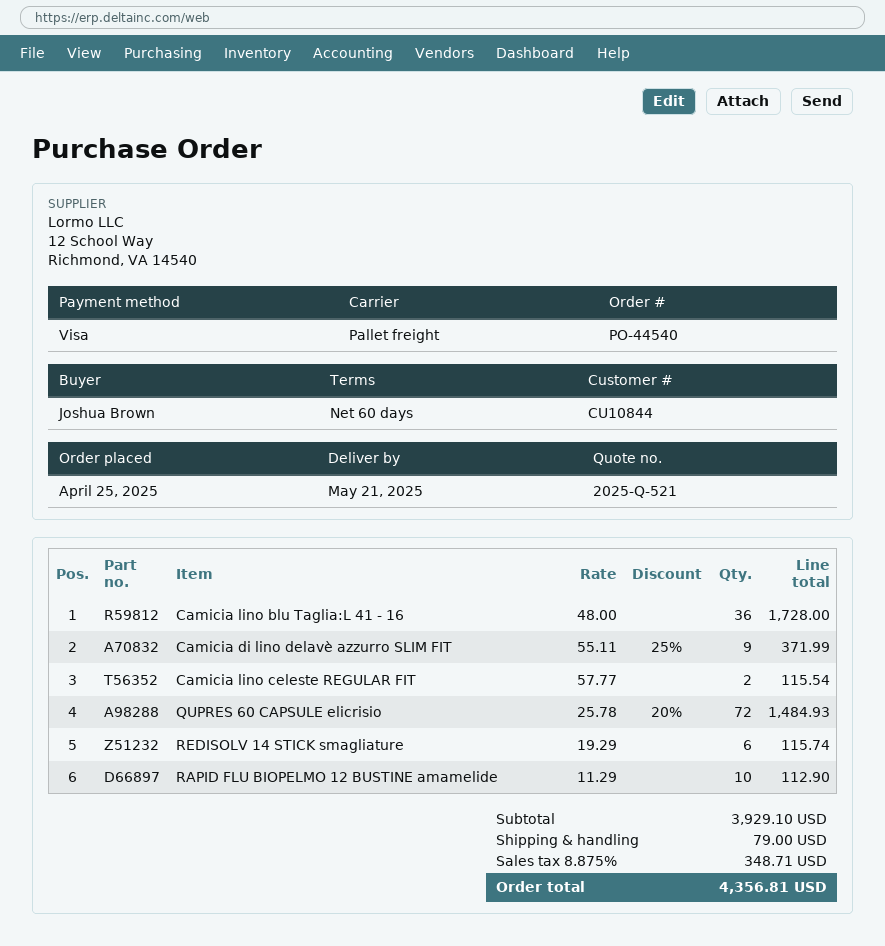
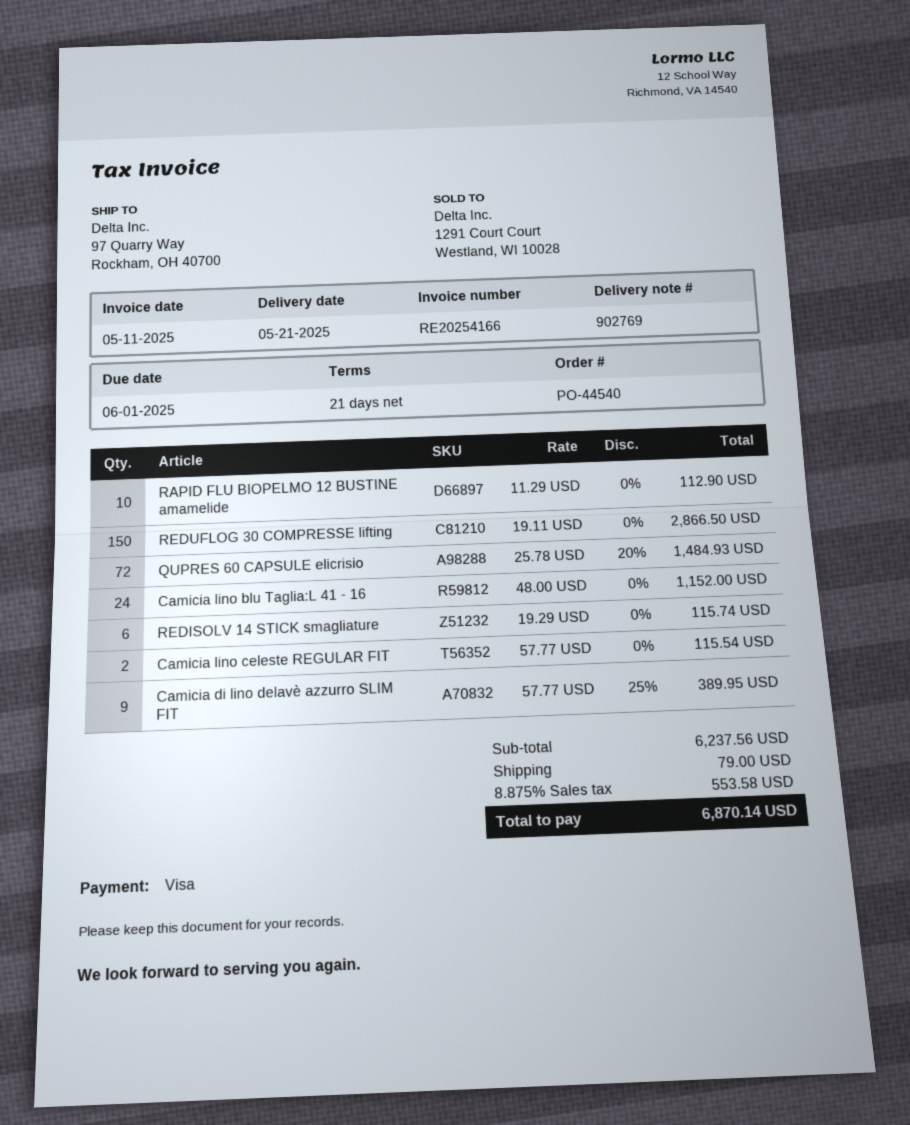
payment terms: 60 days -> 21 days
Camicia lino blu Taglia:L 41 - 16: 36 x 48.00 = 1728.00 -> 24 x 48.00 = 1152.00
Camicia di lino delavè azzurro SLIM FIT: 9 x 55.11 - 25% = 371.99 -> 9 x 57.77 - 25% = 389.95
REDUFLOG 30 COMPRESSE lifting: none -> 150 x 19.11 = 2866.50
subtotal: 3929.10 -> 6237.56
tax: 8.875% = 348.71 -> 8.875% = 553.58
total: 4356.81 -> 6870.14

